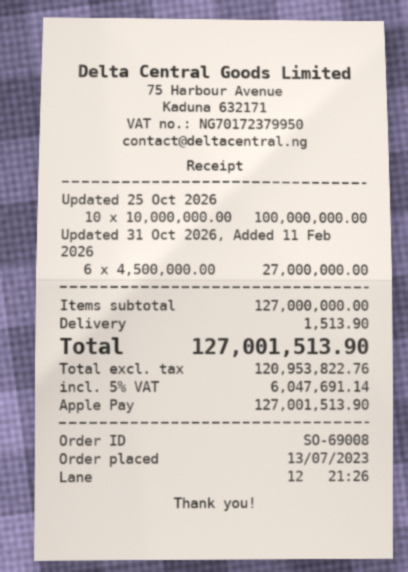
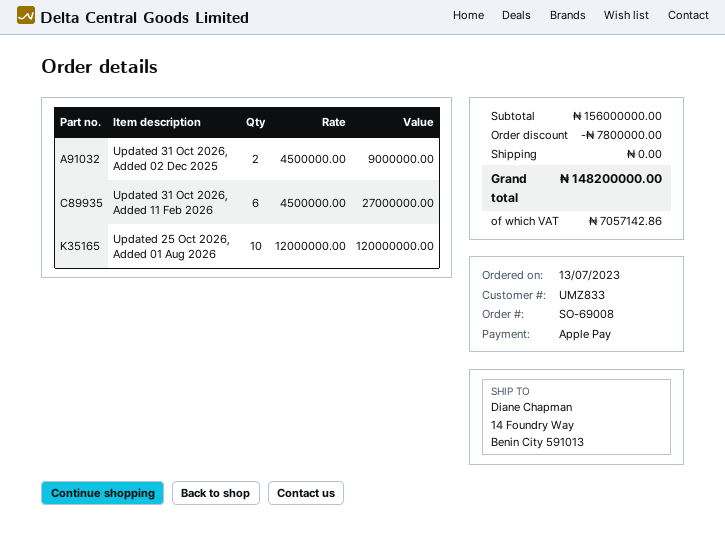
Updated 25 Oct 2026: 10 x 10000000.00 = 100000000.00 -> 10 x 12000000.00 = 120000000.00
Updated 31 Oct 2026, Added 02 Dec 2025: none -> 2 x 4500000.00 = 9000000.00
subtotal: 127000000.00 -> 156000000.00
discount: none -> 7800000.00
shipping: 1513.90 -> 0.00
tax: 6047691.14 -> 7057142.86
total: 127001513.90 -> 148200000.00

